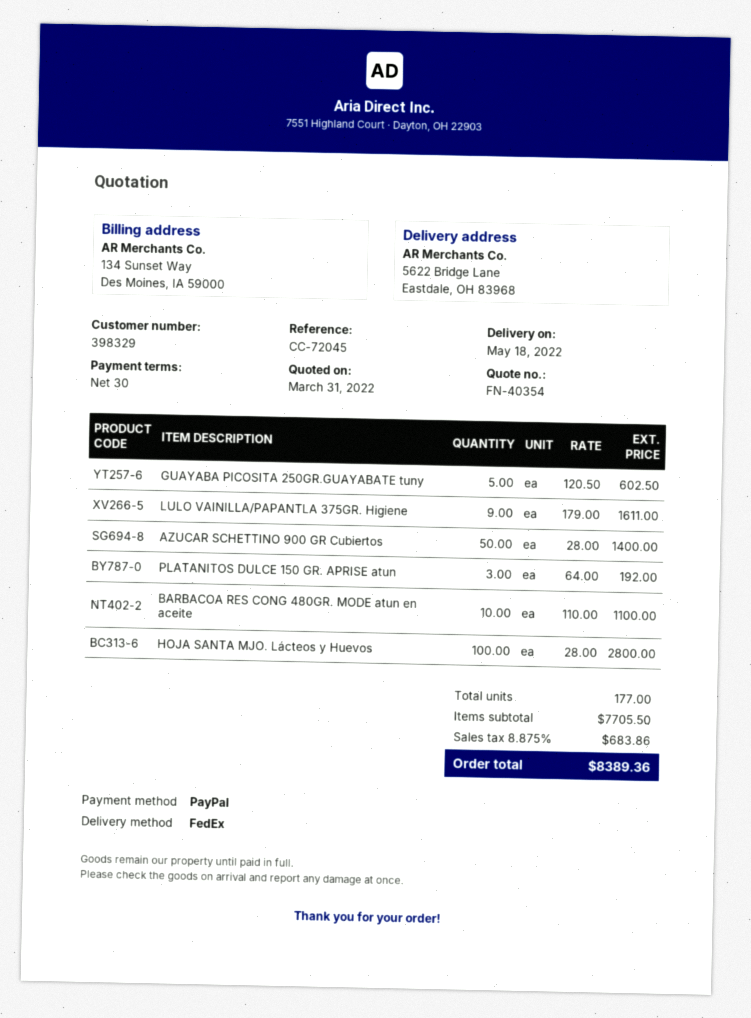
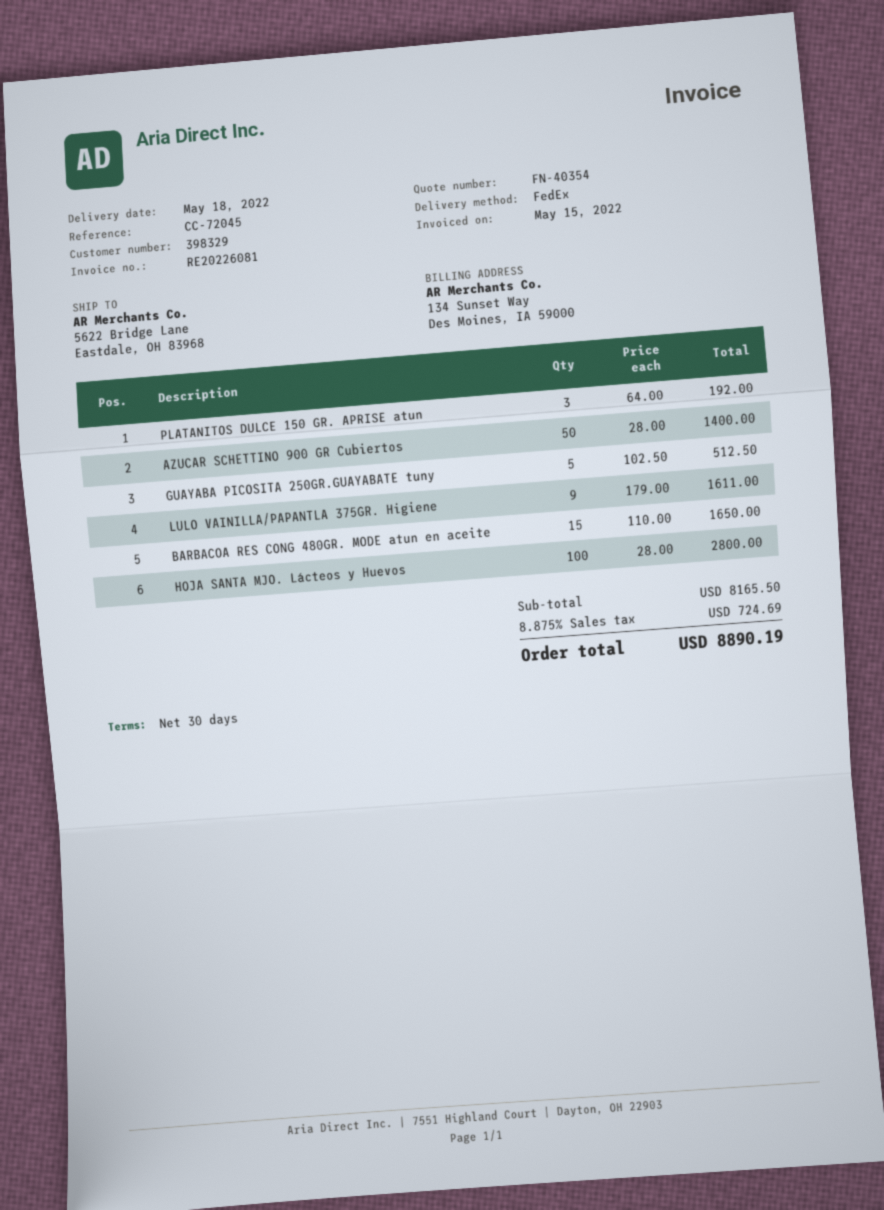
GUAYABA PICOSITA 250GR.GUAYABATE tuny: 5 x 120.50 = 602.50 -> 5 x 102.50 = 512.50
BARBACOA RES CONG 480GR. MODE atun en aceite: 10 x 110.00 = 1100.00 -> 15 x 110.00 = 1650.00
subtotal: 7705.50 -> 8165.50
tax: 8.875% = 683.86 -> 8.875% = 724.69
total: 8389.36 -> 8890.19

